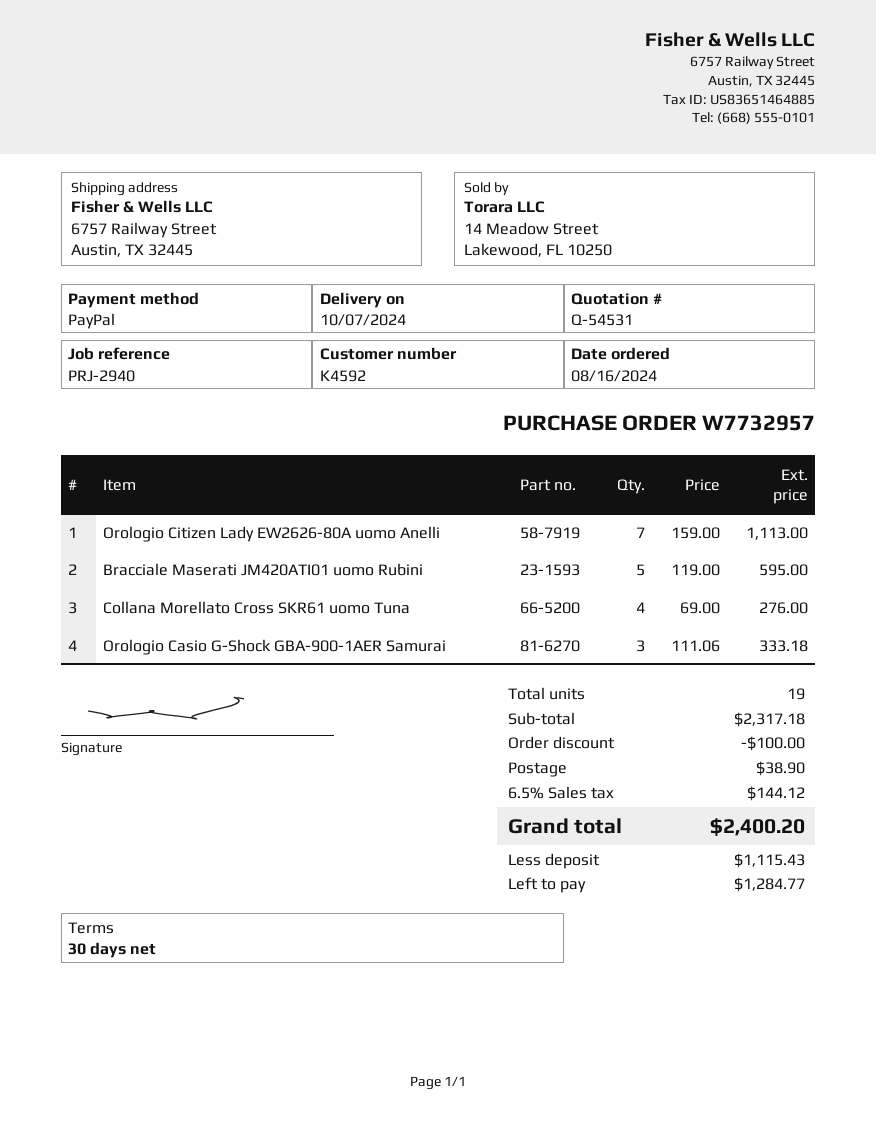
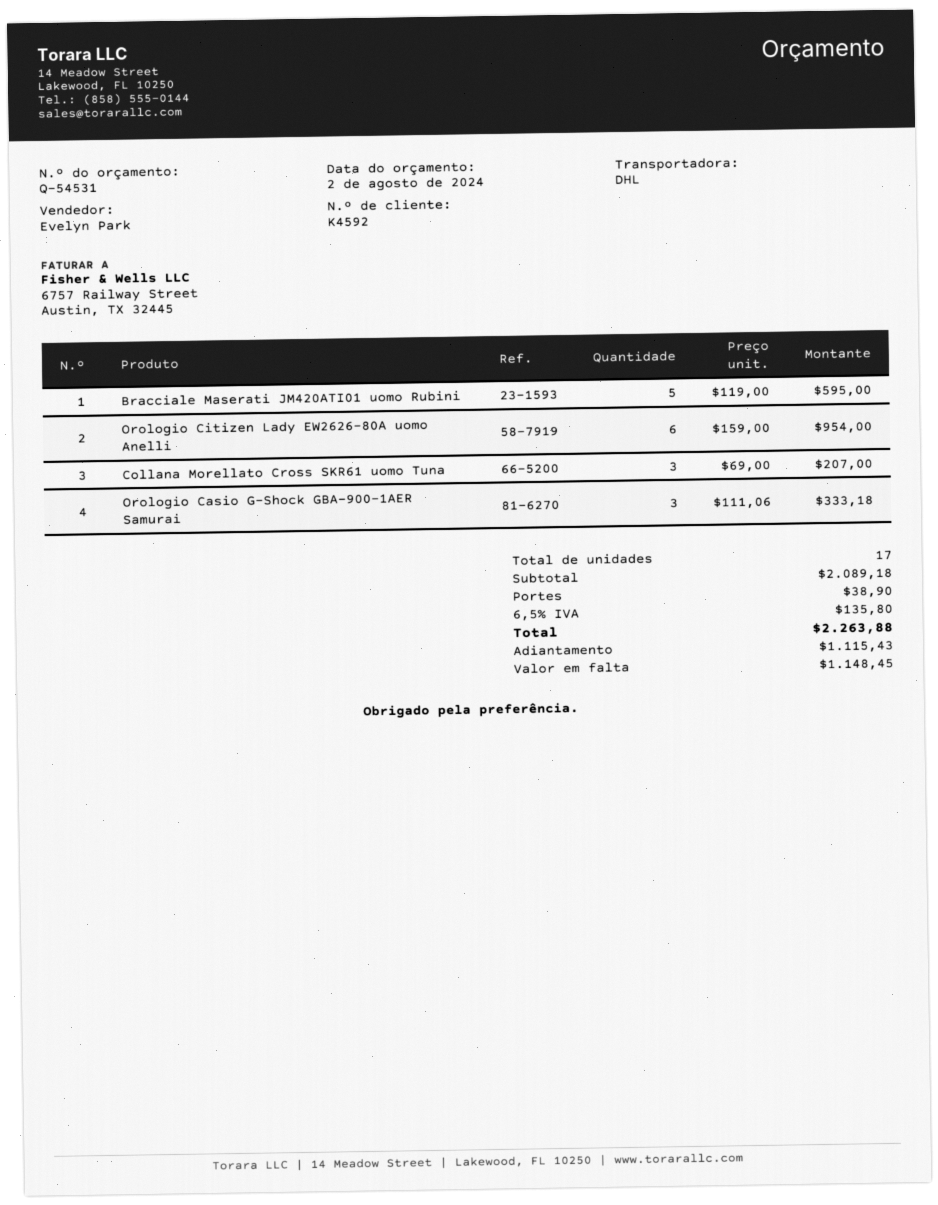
Orologio Citizen Lady EW2626-80A uomo Anelli: 7 x 159.00 = 1113.00 -> 6 x 159.00 = 954.00
Collana Morellato Cross SKR61 uomo Tuna: 4 x 69.00 = 276.00 -> 3 x 69.00 = 207.00
total quantity: 19 -> 17
subtotal: 2317.18 -> 2089.18
discount: 100.00 -> none
tax: 6.5% = 144.12 -> 6.5% = 135.80
total: 2400.20 -> 2263.88
balance: 1284.77 -> 1148.45

